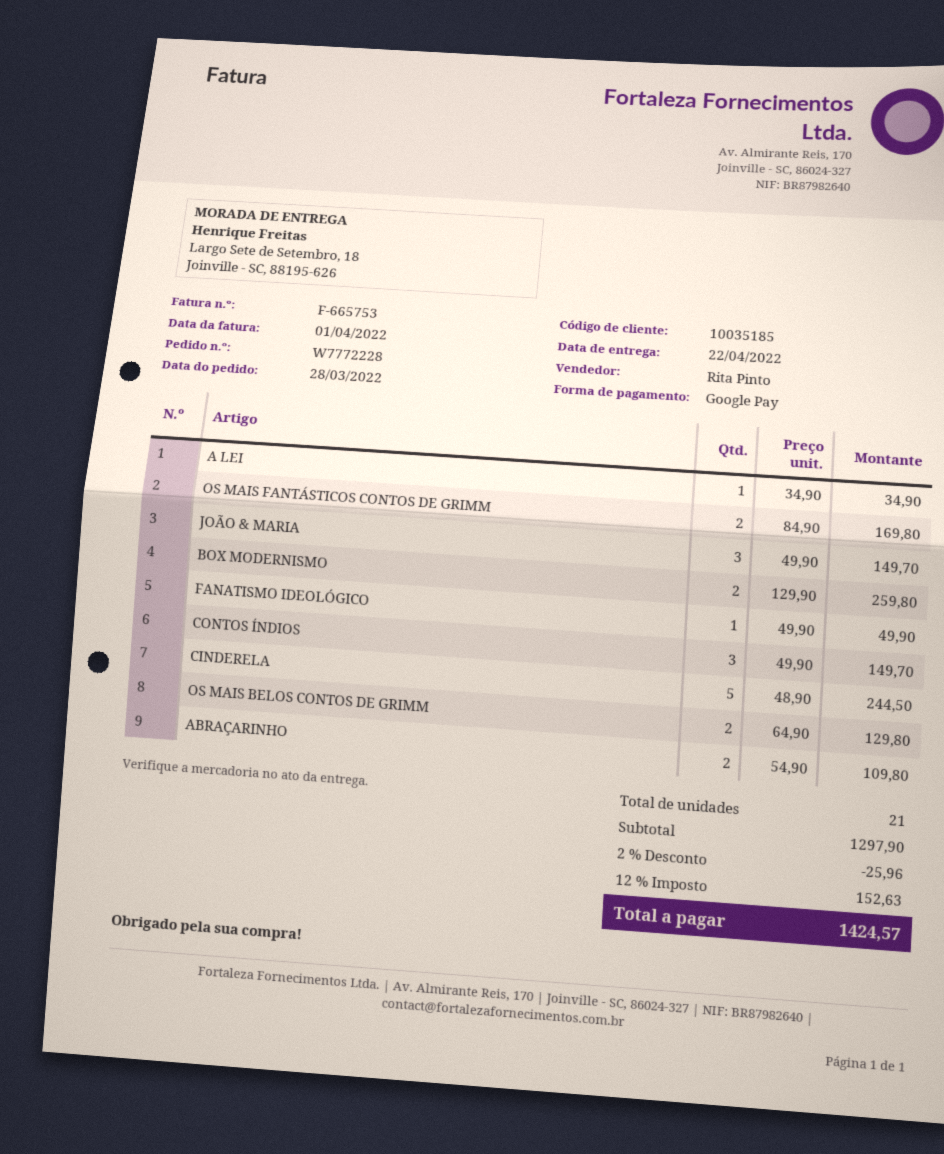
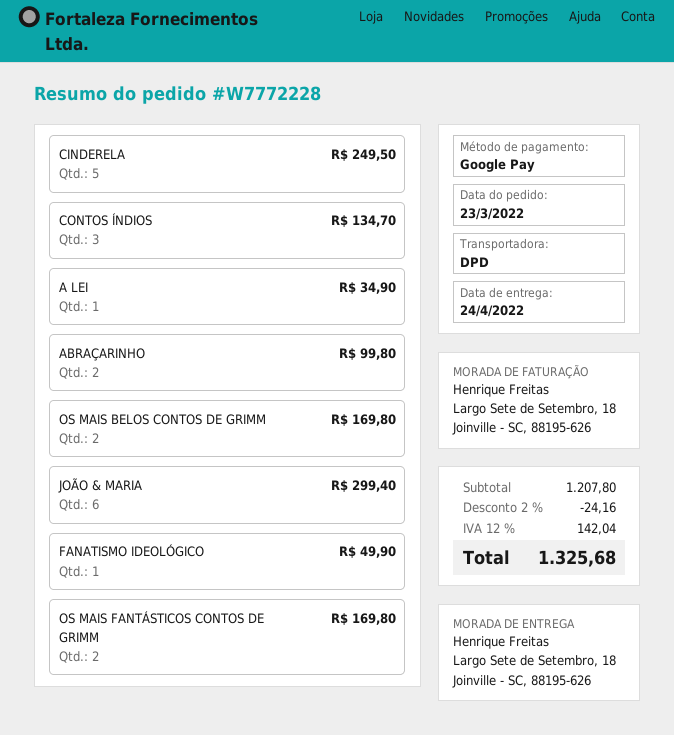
order date: 2022-03-28 -> 2022-03-23
delivery date: 2022-04-22 -> 2022-04-24
JOÃO & MARIA: 3 for 149.70 -> 6 for 299.40
BOX MODERNISMO: 2 for 259.80 -> none
CONTOS ÍNDIOS: 3 for 149.70 -> 3 for 134.70
CINDERELA: 5 for 244.50 -> 5 for 249.50
OS MAIS BELOS CONTOS DE GRIMM: 2 for 129.80 -> 2 for 169.80
ABRAÇARINHO: 2 for 109.80 -> 2 for 99.80
subtotal: 1297.90 -> 1207.80
discount: 2% = 25.96 -> 2% = 24.16
tax: 12% = 152.63 -> 12% = 142.04
total: 1424.57 -> 1325.68

